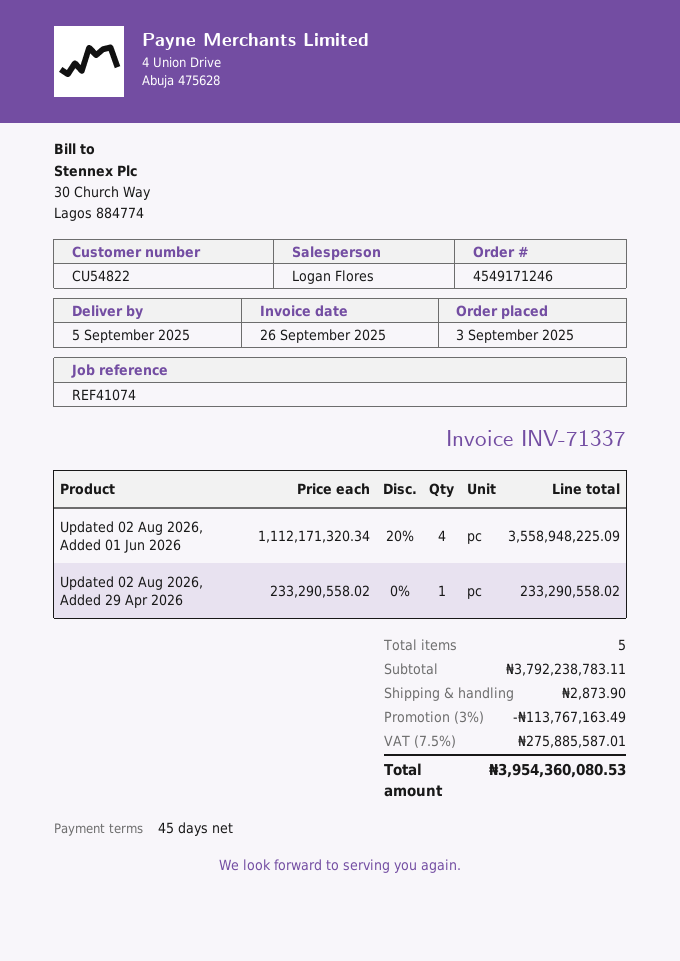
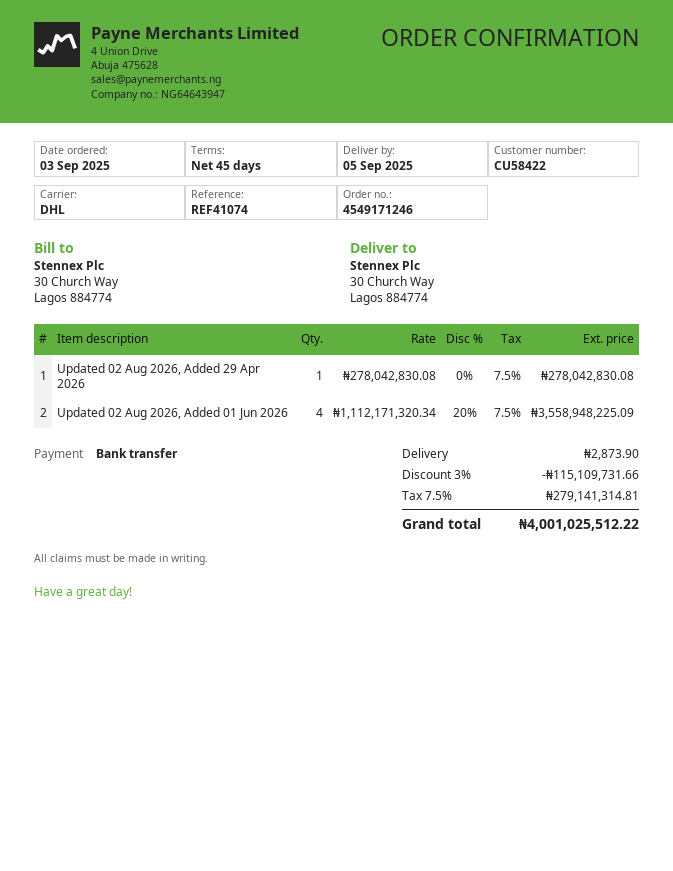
customer number: CU54822 -> CU58422
Updated 02 Aug 2026, Added 29 Apr 2026: 1 x 233290558.02 = 233290558.02 -> 1 x 278042830.08 = 278042830.08
discount: 3% = 113767163.49 -> 3% = 115109731.66
tax: 7.5% = 275885587.01 -> 7.5% = 279141314.81
total: 3954360080.53 -> 4001025512.22

